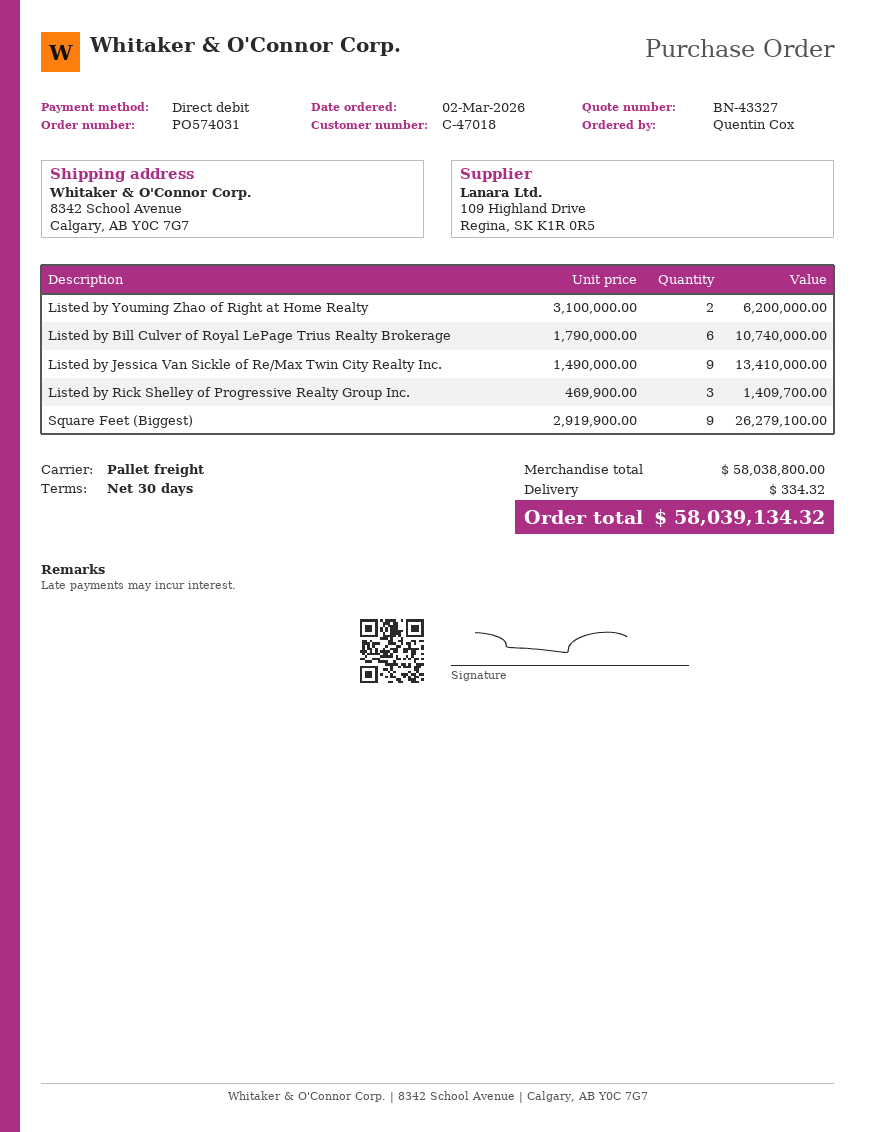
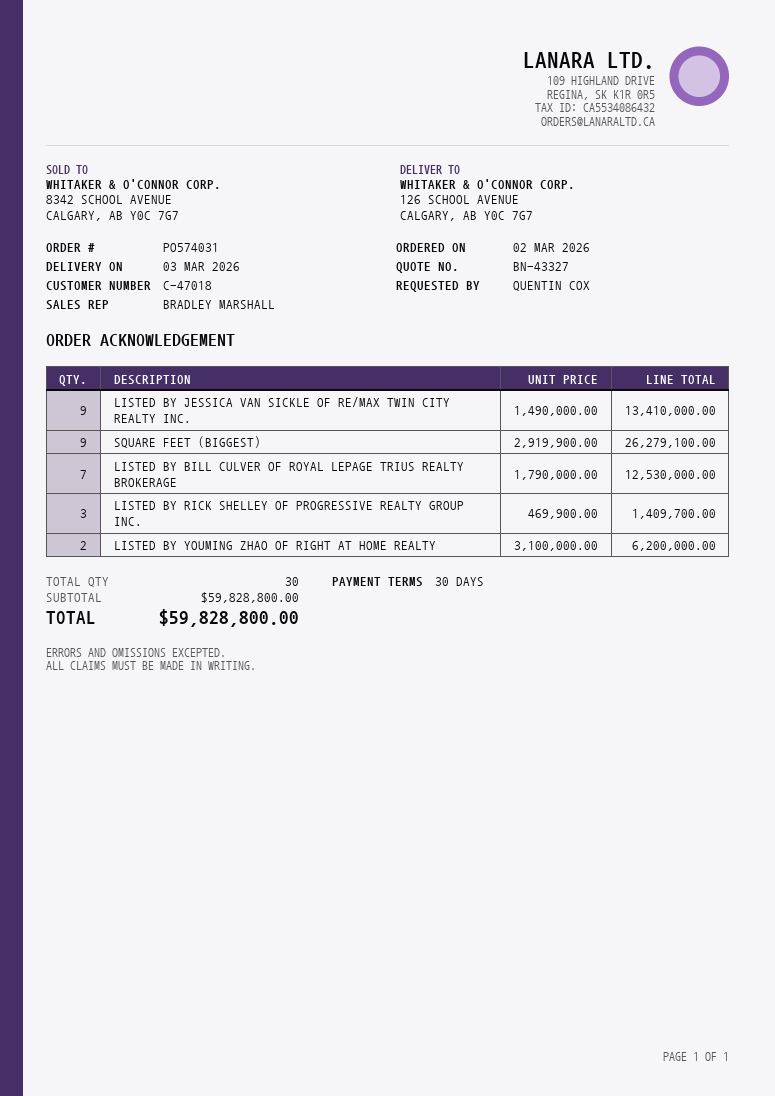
ship to: 8342 School Avenue, Calgary, AB Y0C 7G7 -> 126 SCHOOL AVENUE, CALGARY, AB Y0C 7G7
Listed by Bill Culver of Royal LePage Trius Realty Brokerage: 6 x 1790000.00 = 10740000.00 -> 7 x 1790000.00 = 12530000.00
subtotal: 58038800.00 -> 59828800.00
shipping: 334.32 -> none
total: 58039134.32 -> 59828800.00

